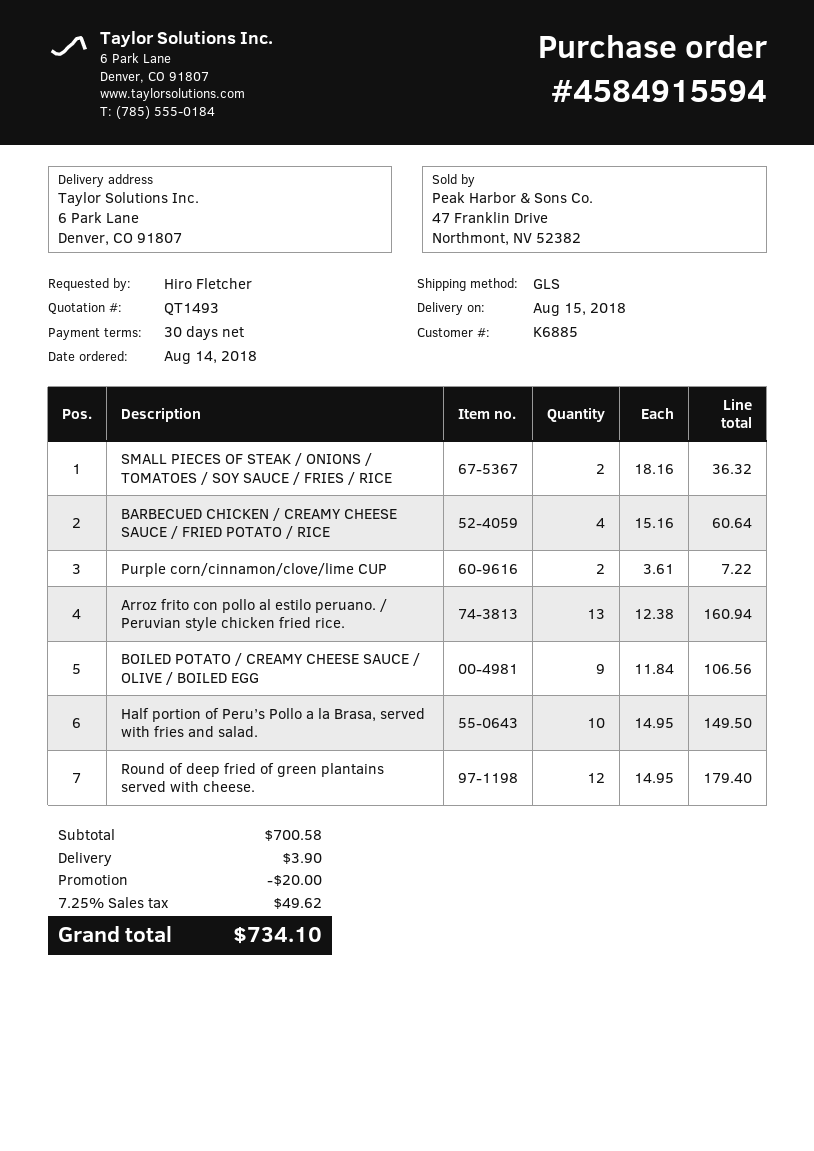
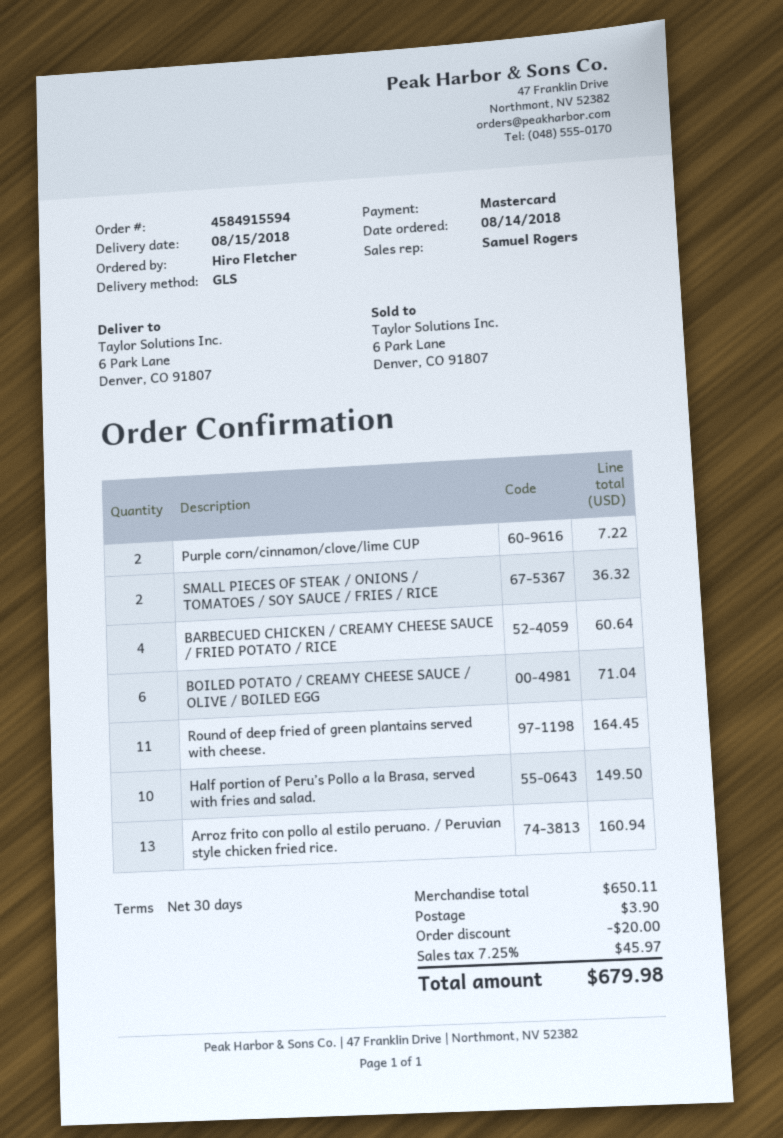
BOILED POTATO / CREAMY CHEESE SAUCE / OLIVE / BOILED EGG: 9 for 106.56 -> 6 for 71.04
Round of deep fried of green plantains served with cheese.: 12 for 179.40 -> 11 for 164.45
subtotal: 700.58 -> 650.11
tax: 7.25% = 49.62 -> 7.25% = 45.97
total: 734.10 -> 679.98

